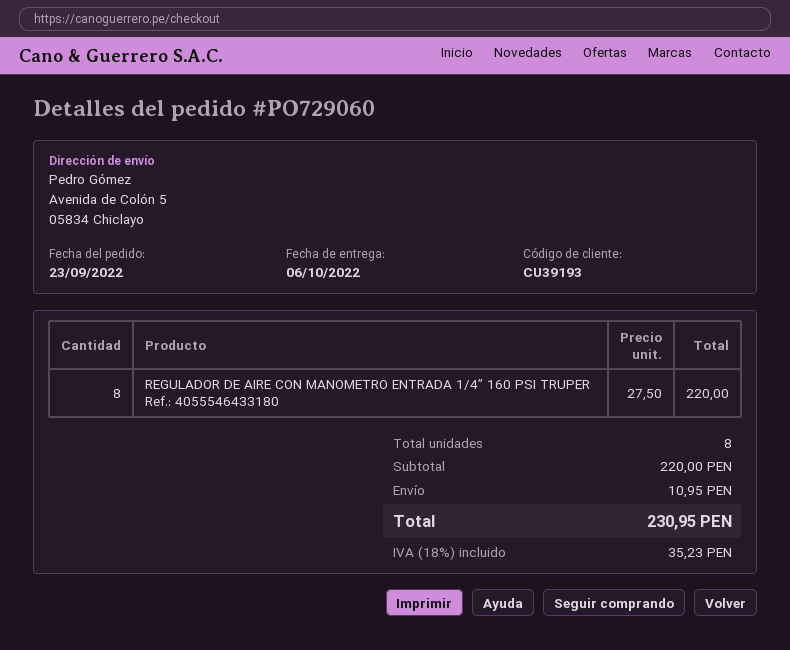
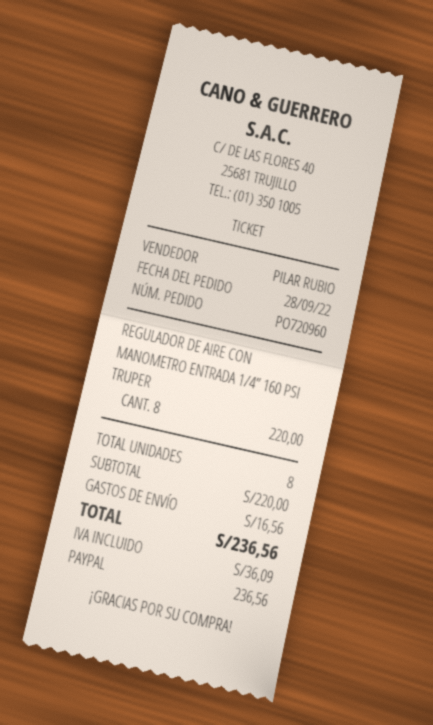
order number: PO729060 -> PO720960
order date: 2022-09-23 -> 2022-09-28
shipping: 10.95 -> 16.56
tax: 35.23 -> 36.09
total: 230.95 -> 236.56

